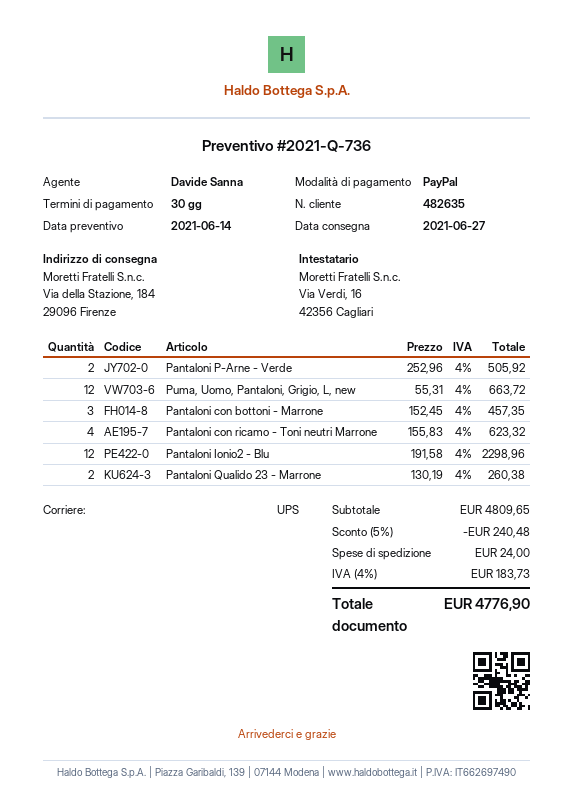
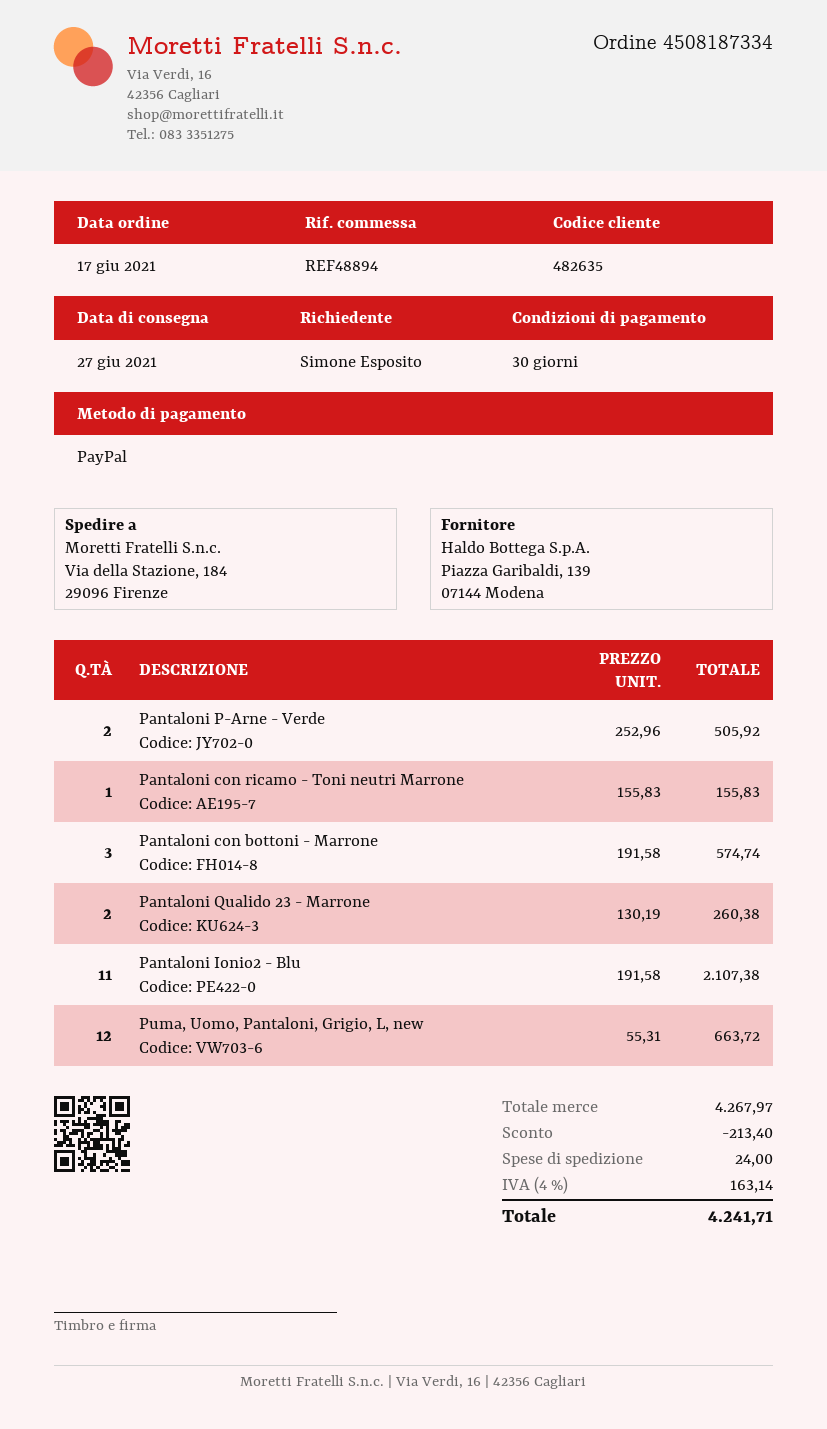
Pantaloni con bottoni - Marrone: 3 x 152.45 = 457.35 -> 3 x 191.58 = 574.74
Pantaloni con ricamo - Toni neutri Marrone: 4 x 155.83 = 623.32 -> 1 x 155.83 = 155.83
Pantaloni Ionio2 - Blu: 12 x 191.58 = 2298.96 -> 11 x 191.58 = 2107.38
subtotal: 4809.65 -> 4267.97
discount: 240.48 -> 213.40
tax: 4% = 183.73 -> 4% = 163.14
total: 4776.90 -> 4241.71

